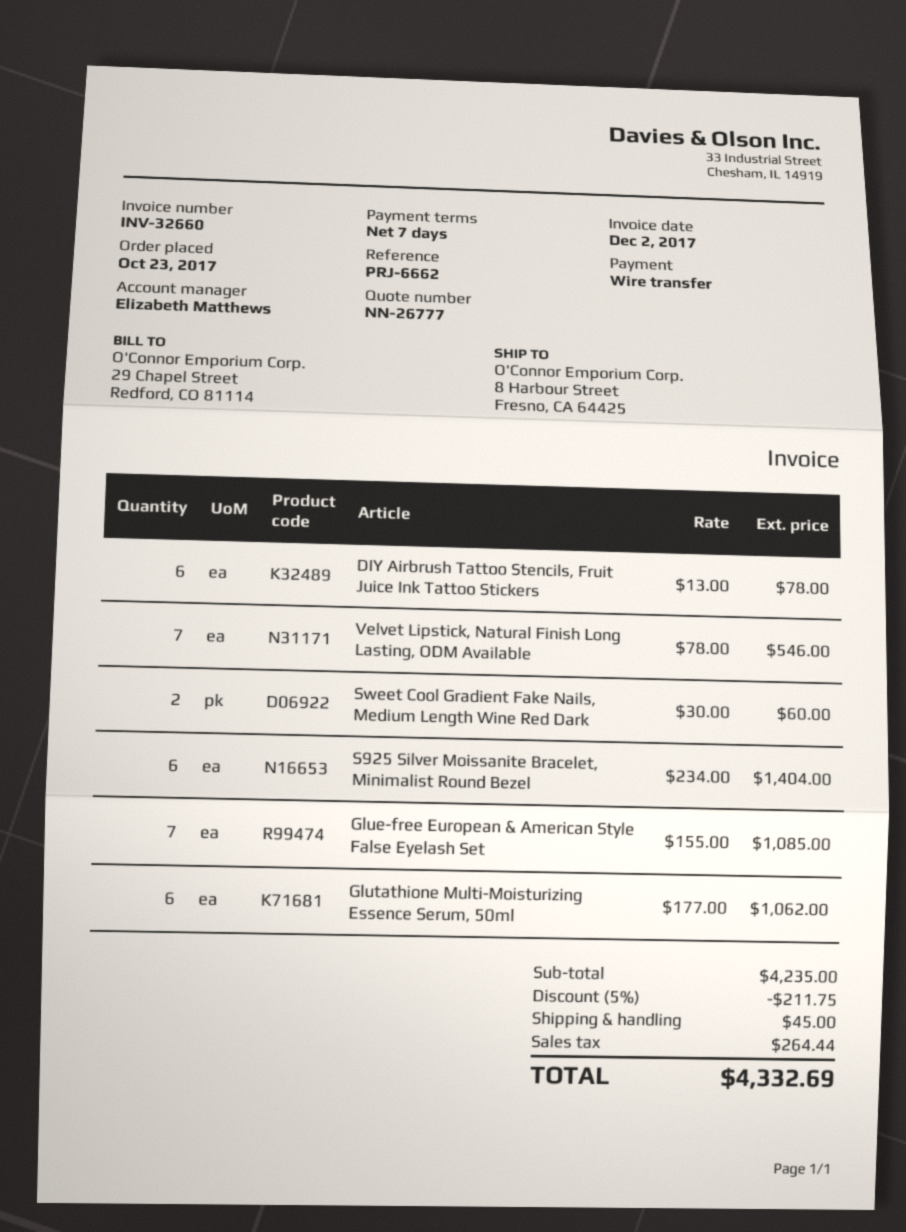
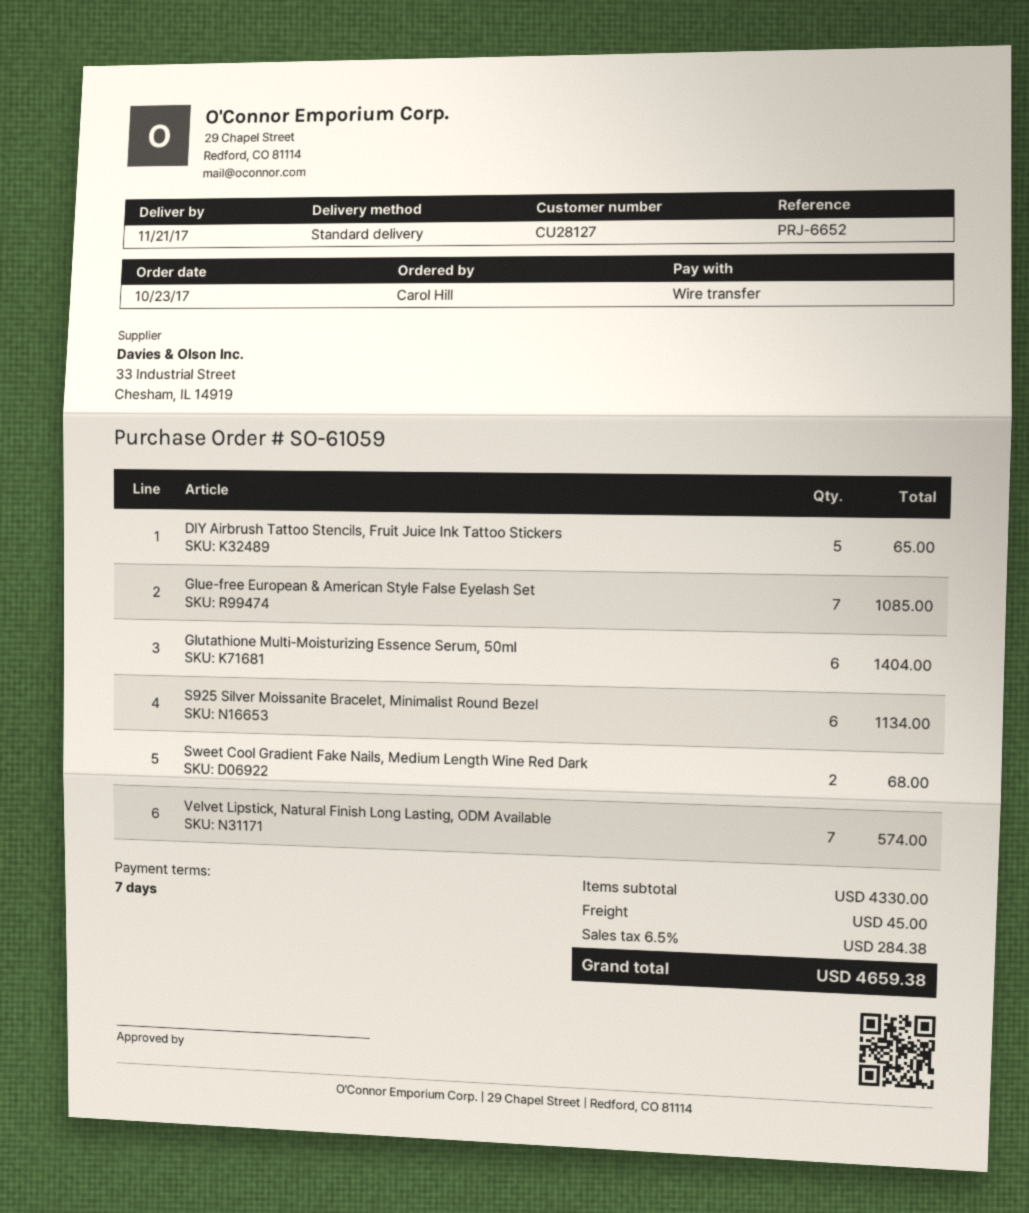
reference: PRJ-6662 -> PRJ-6652
DIY Airbrush Tattoo Stencils, Fruit Juice Ink Tattoo Stickers: 6 for 78.00 -> 5 for 65.00
Velvet Lipstick, Natural Finish Long Lasting, ODM Available: 7 for 546.00 -> 7 for 574.00
Sweet Cool Gradient Fake Nails, Medium Length Wine Red Dark: 2 for 60.00 -> 2 for 68.00
S925 Silver Moissanite Bracelet, Minimalist Round Bezel: 6 for 1404.00 -> 6 for 1134.00
Glutathione Multi-Moisturizing Essence Serum, 50ml: 6 for 1062.00 -> 6 for 1404.00
subtotal: 4235.00 -> 4330.00
discount: 5% = 211.75 -> none
tax: 264.44 -> 284.38
total: 4332.69 -> 4659.38

